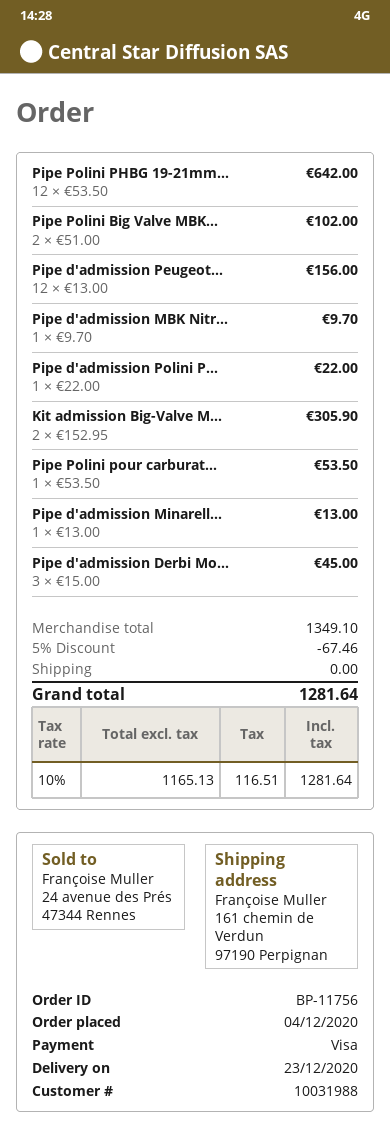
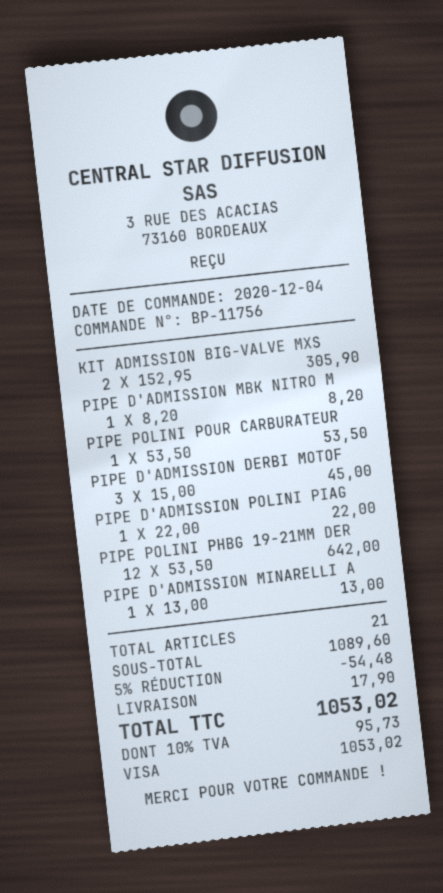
Pipe Polini Big Valve MBK...: 2 x 51.00 = 102.00 -> none
Pipe d'admission Peugeot...: 12 x 13.00 = 156.00 -> none
Pipe d'admission MBK Nitr...: 1 x 9.70 = 9.70 -> 1 x 8.20 = 8.20
subtotal: 1349.10 -> 1089.60
discount: 5% = 67.46 -> 5% = 54.48
shipping: 0.00 -> 17.90
tax: 10% = 116.51 -> 10% = 95.73
total: 1281.64 -> 1053.02

